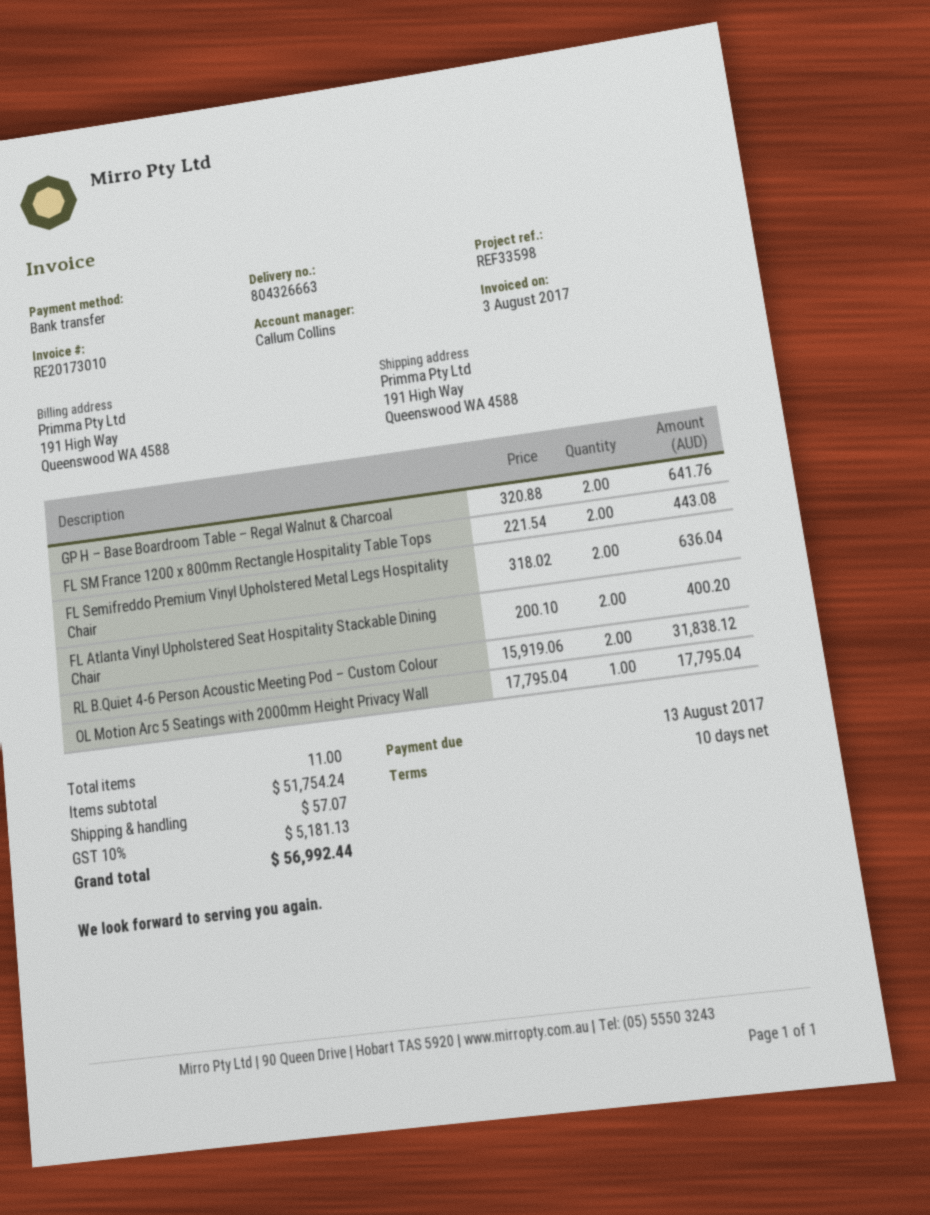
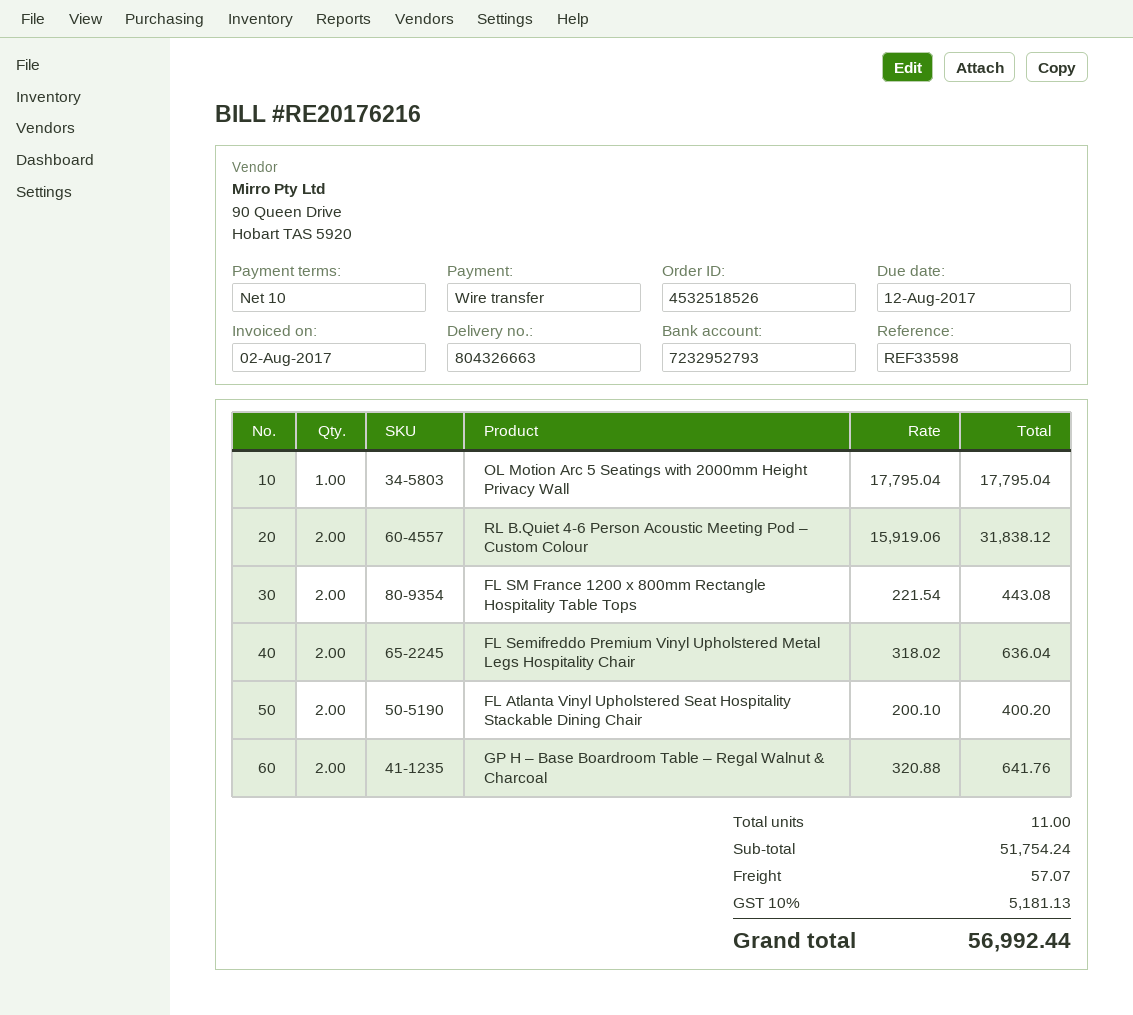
invoice number: RE20173010 -> RE20176216
invoice date: 2017-08-03 -> 2017-08-02
due date: 2017-08-13 -> 2017-08-12

